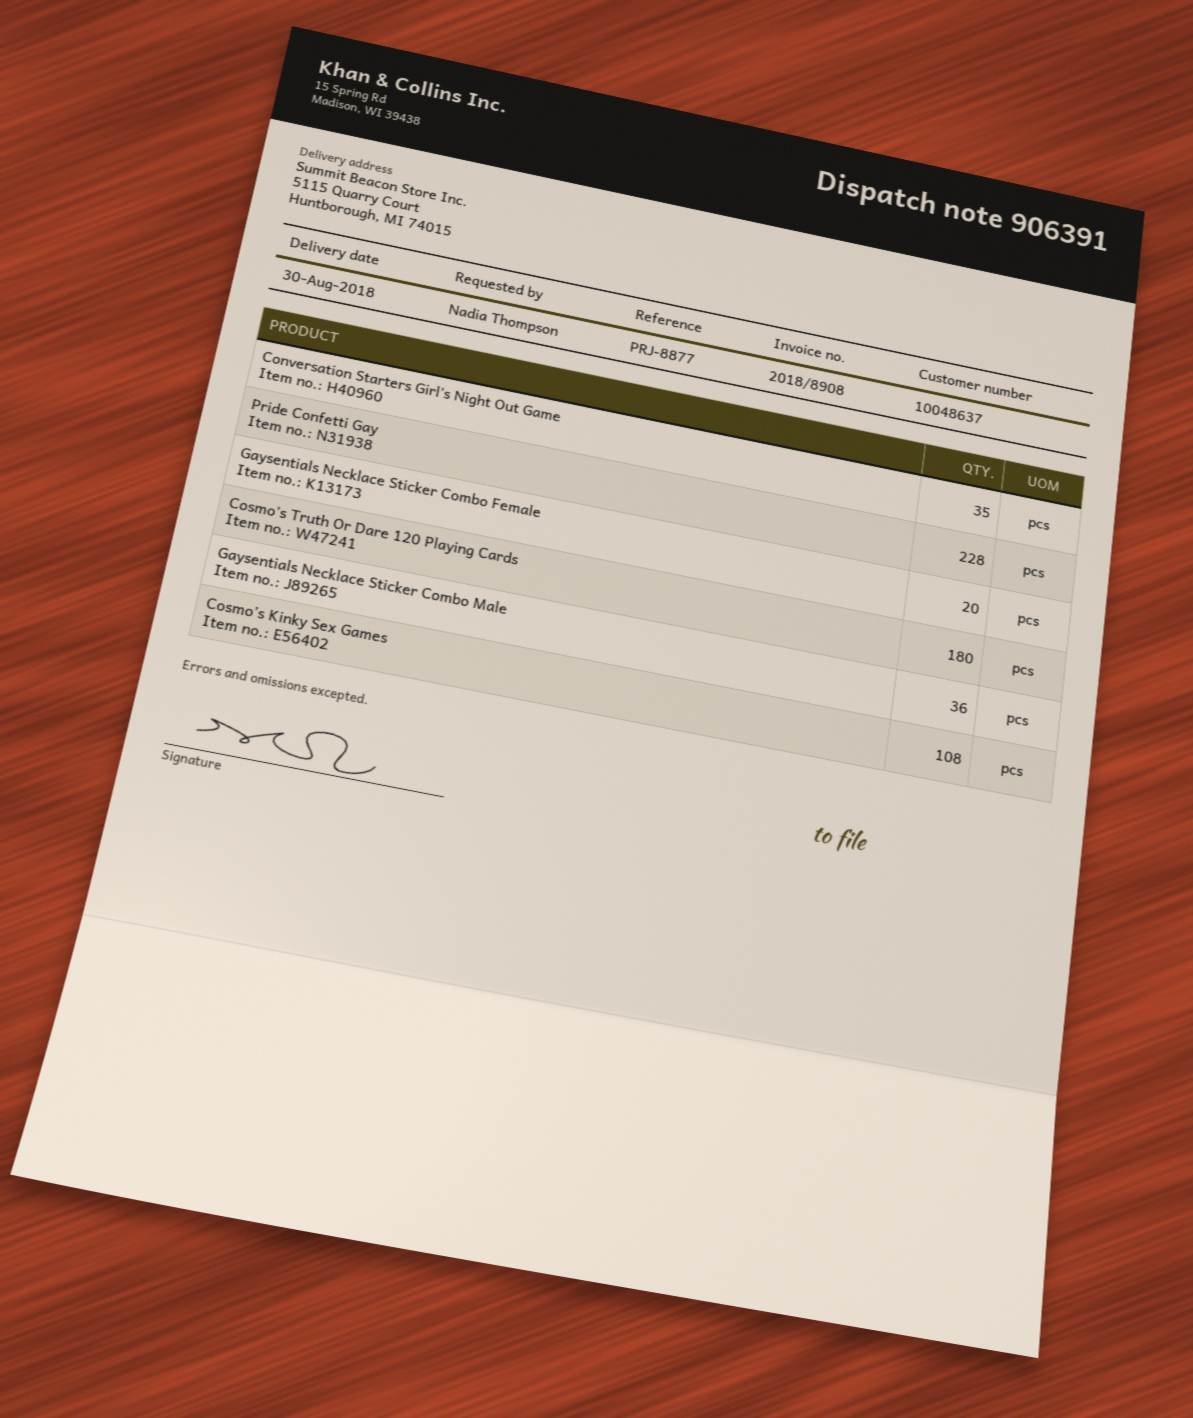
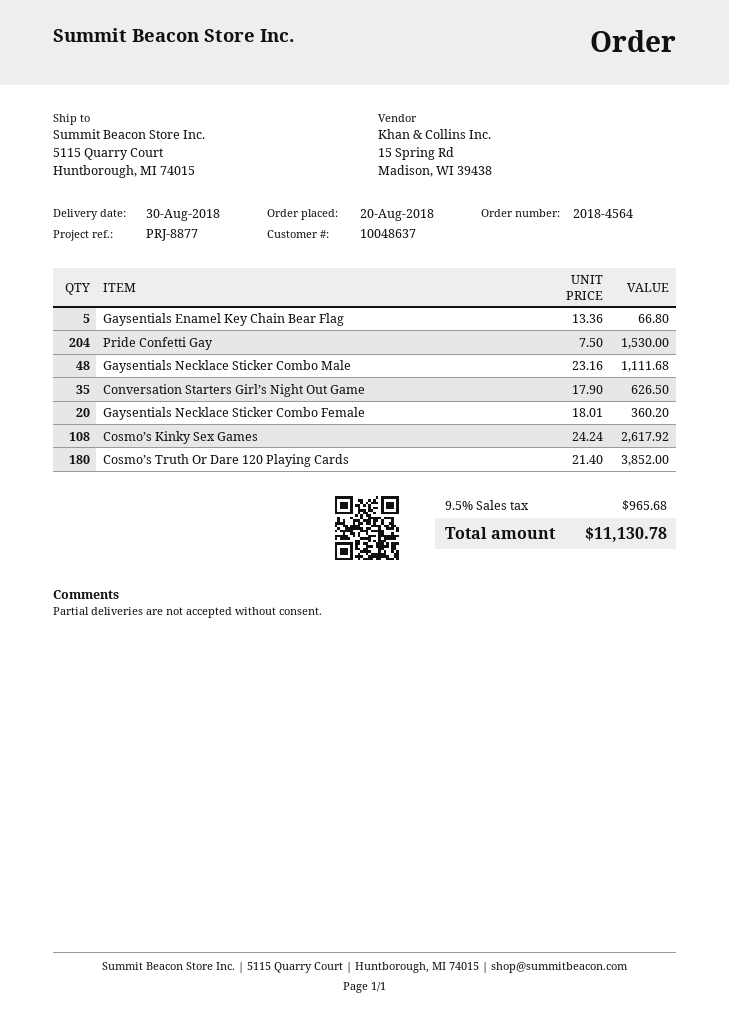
Pride Confetti Gay: 228 -> 204
Gaysentials Necklace Sticker Combo Male: 36 -> 48
Gaysentials Enamel Key Chain Bear Flag: none -> 5

